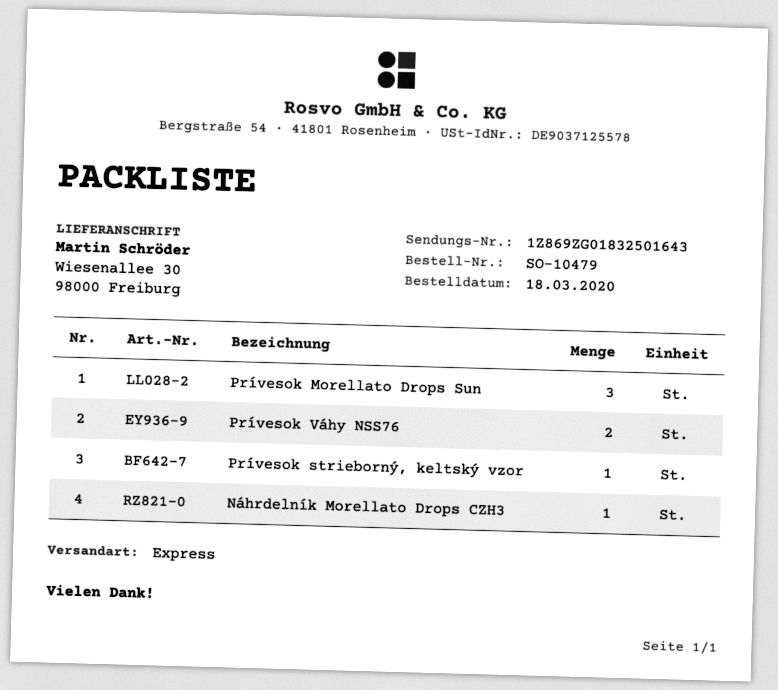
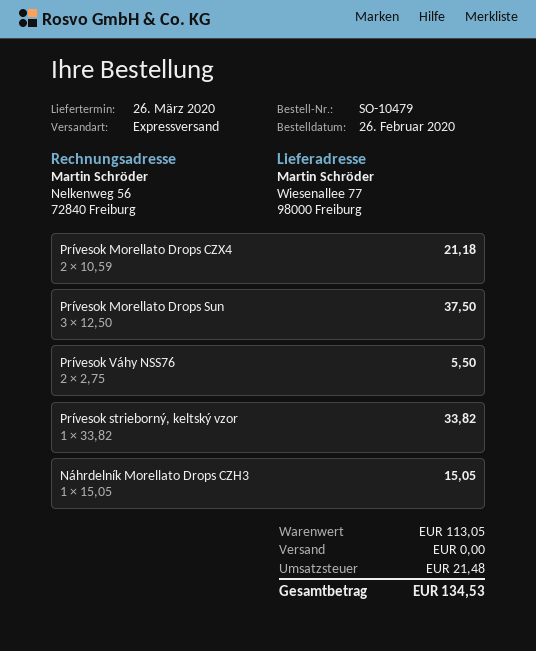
order date: 2020-03-18 -> 2020-02-26
ship to: Wiesenallee 30, 98000 Freiburg -> Wiesenallee 77, 98000 Freiburg
Prívesok Morellato Drops CZX4: none -> 2

